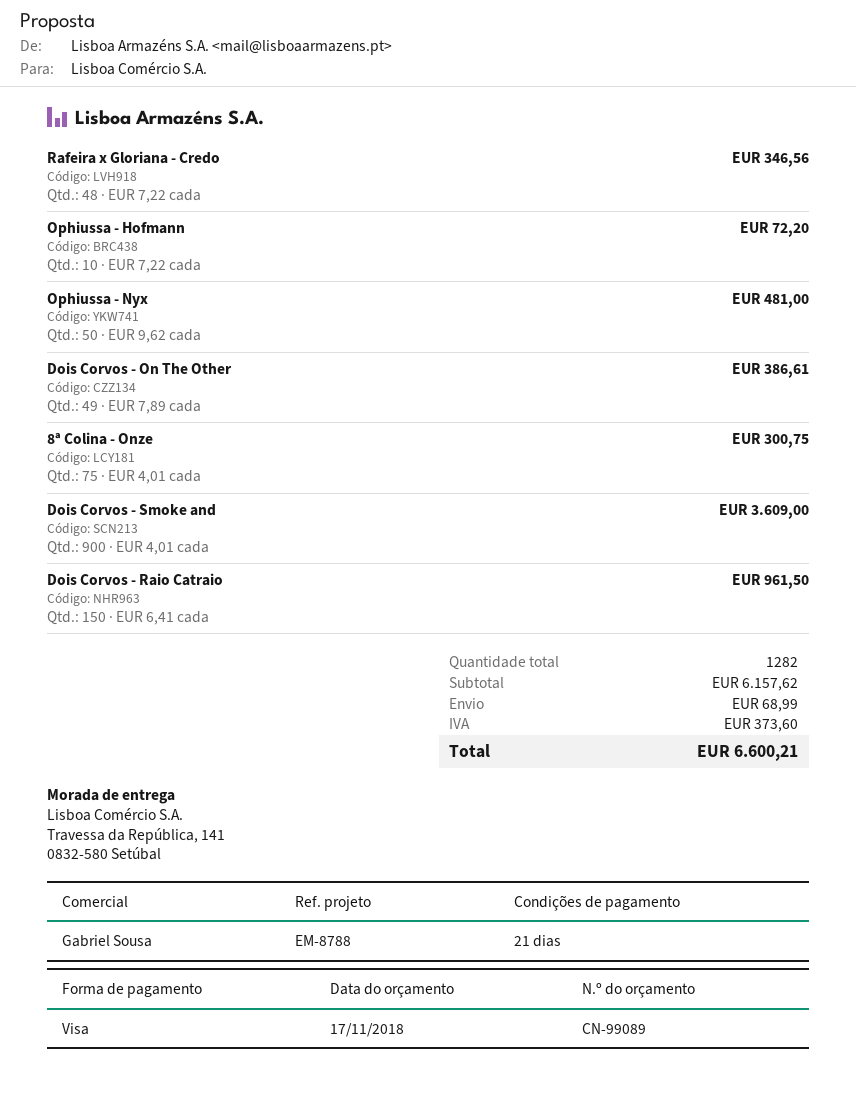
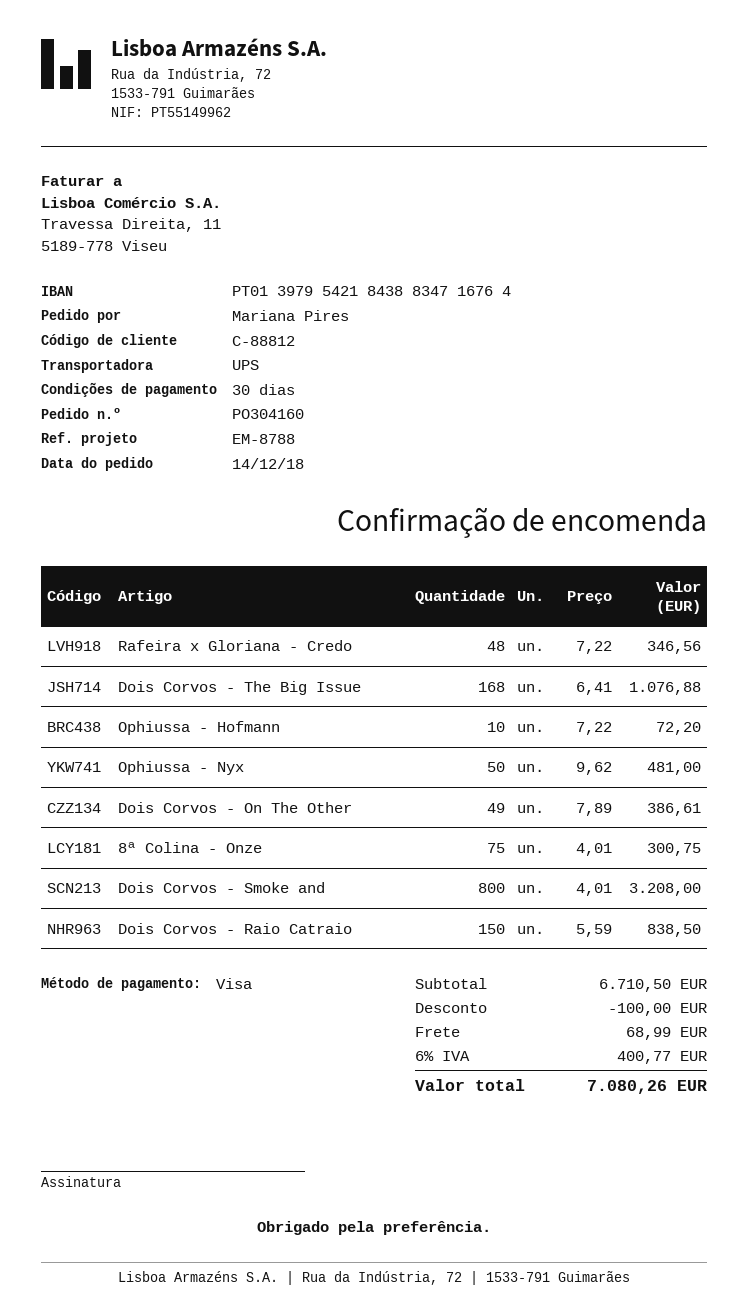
payment terms: 21 days -> 30 days
Dois Corvos - Smoke and: 900 x 4.01 = 3609.00 -> 800 x 4.01 = 3208.00
Dois Corvos - Raio Catraio: 150 x 6.41 = 961.50 -> 150 x 5.59 = 838.50
Dois Corvos - The Big Issue: none -> 168 x 6.41 = 1076.88
subtotal: 6157.62 -> 6710.50
discount: none -> 100.00
tax: 373.60 -> 400.77
total: 6600.21 -> 7080.26

